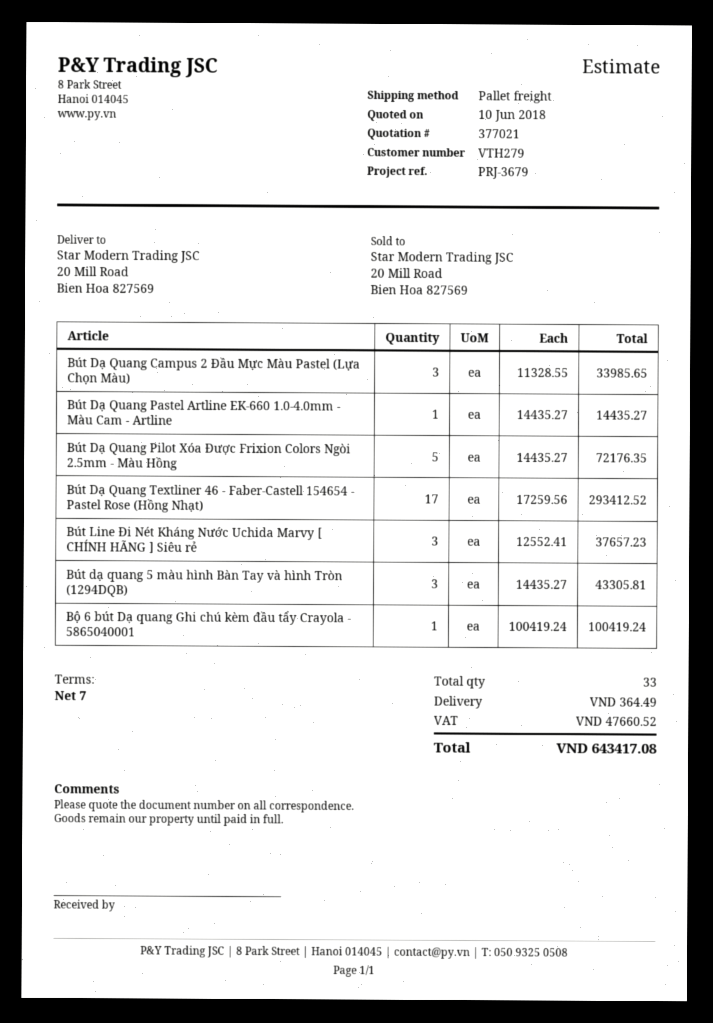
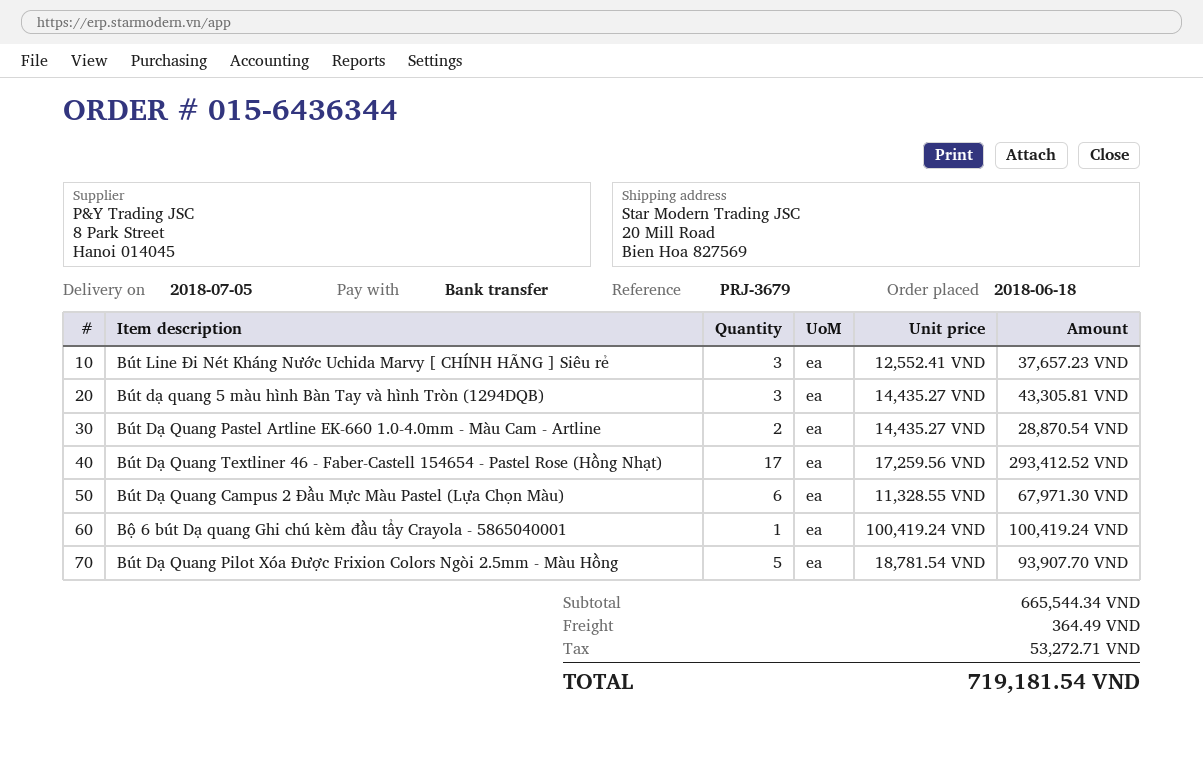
Bút Dạ Quang Campus 2 Đầu Mực Màu Pastel (Lựa Chọn Màu): 3 x 11328.55 = 33985.65 -> 6 x 11328.55 = 67971.30
Bút Dạ Quang Pastel Artline EK-660 1.0-4.0mm - Màu Cam - Artline: 1 x 14435.27 = 14435.27 -> 2 x 14435.27 = 28870.54
Bút Dạ Quang Pilot Xóa Được Frixion Colors Ngòi 2.5mm - Màu Hồng: 5 x 14435.27 = 72176.35 -> 5 x 18781.54 = 93907.70
tax: 47660.52 -> 53272.71
total: 643417.08 -> 719181.54

